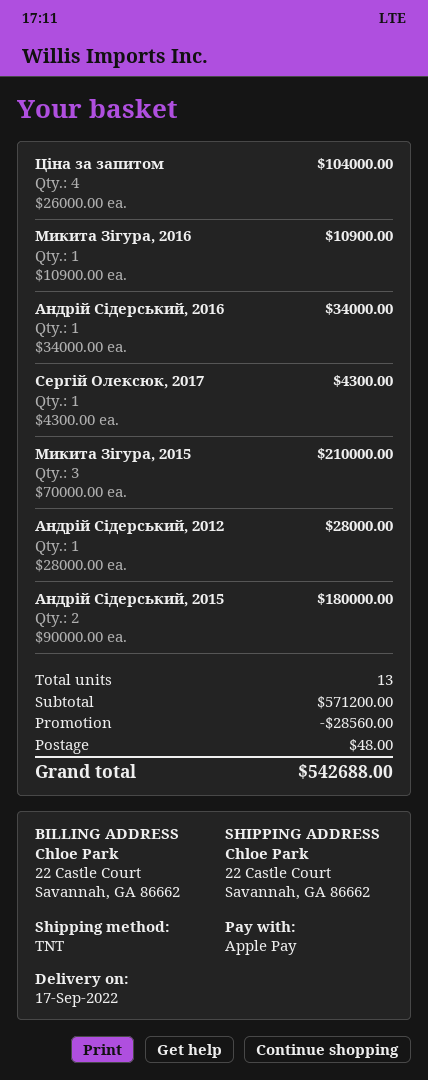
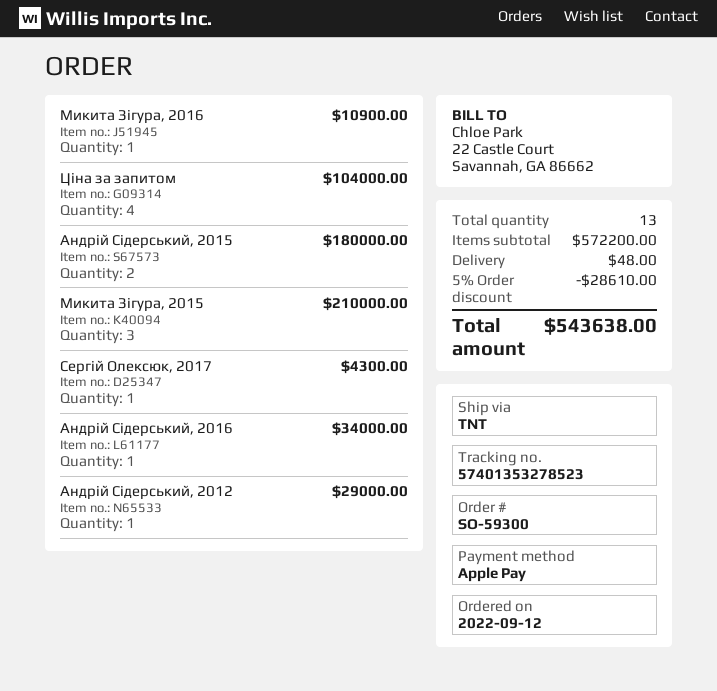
Андрій Сідерський, 2012: 1 for 28000.00 -> 1 for 29000.00
subtotal: 571200.00 -> 572200.00
discount: 28560.00 -> 28610.00
total: 542688.00 -> 543638.00

